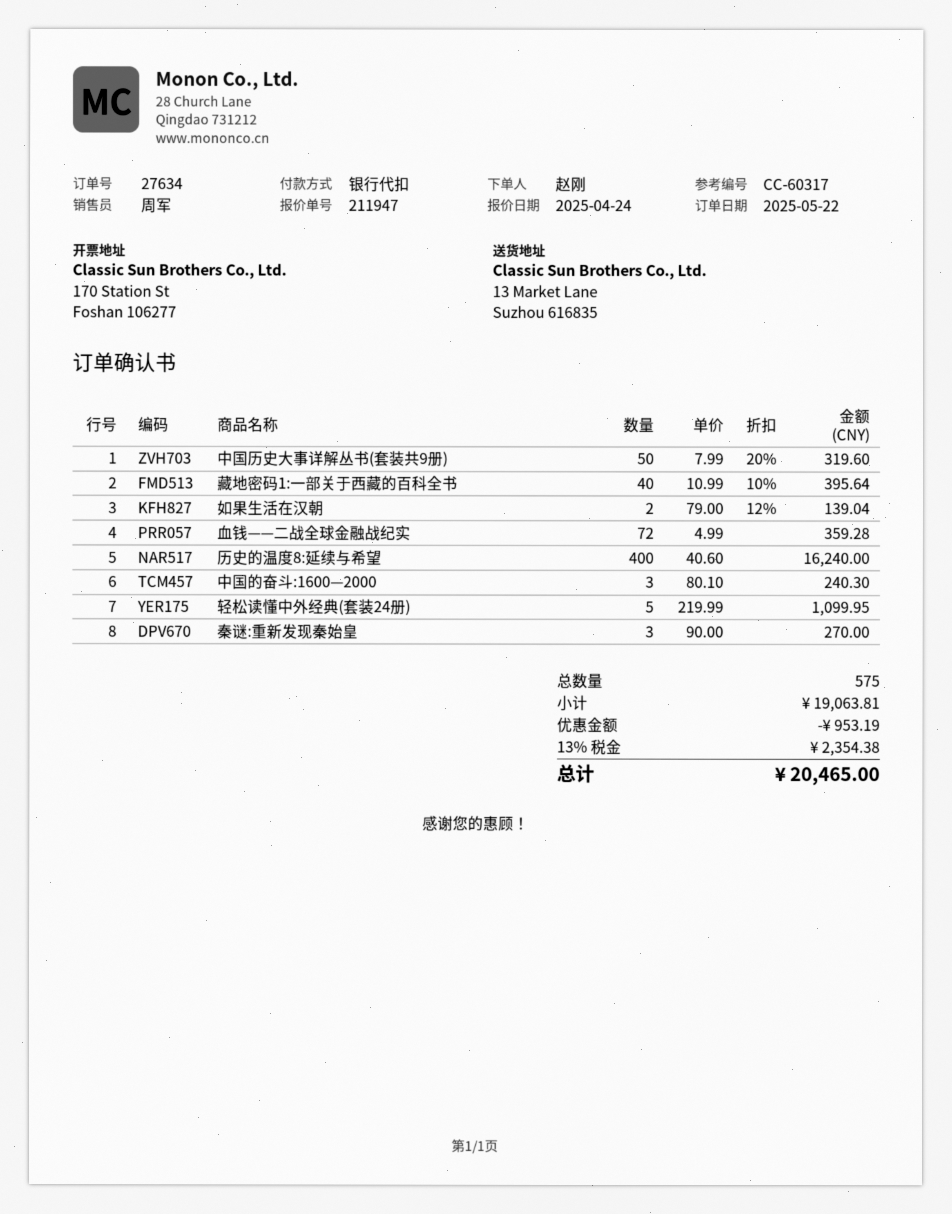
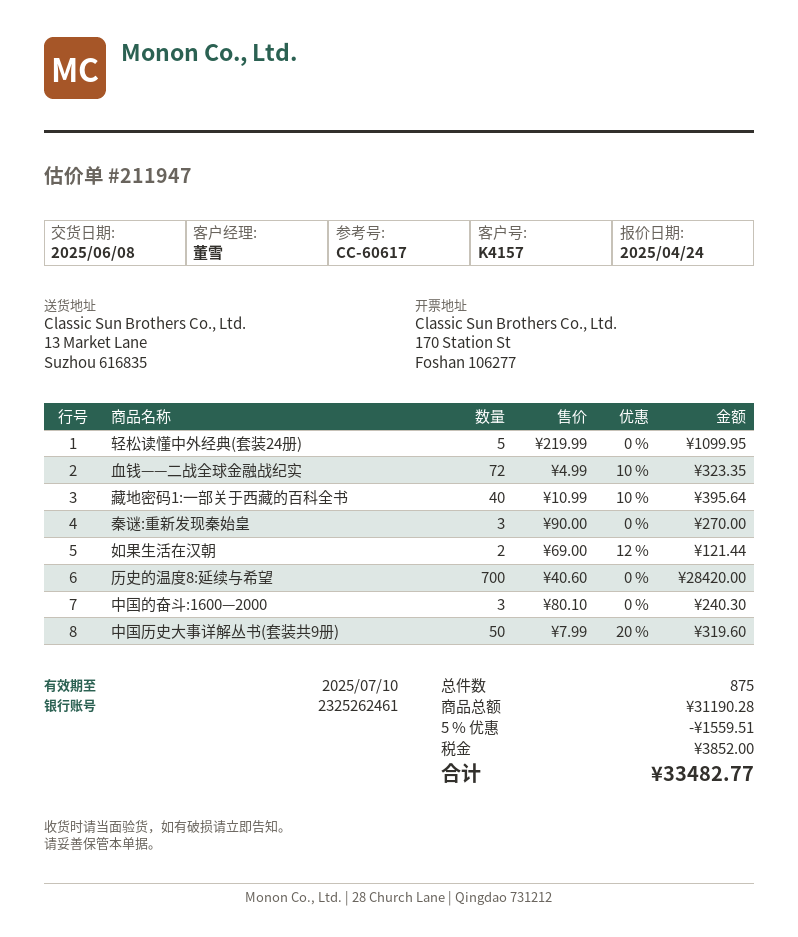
reference: CC-60317 -> CC-60617
sales rep: 周军 -> 董雪
如果生活在汉朝: 2 x 79.00 - 12% = 139.04 -> 2 x 69.00 - 12% = 121.44
血钱——二战全球金融战纪实: 72 x 4.99 = 359.28 -> 72 x 4.99 - 10% = 323.35
历史的温度8:延续与希望: 400 x 40.60 = 16240.00 -> 700 x 40.60 = 28420.00
total quantity: 575 -> 875
subtotal: 19063.81 -> 31190.28
discount: 953.19 -> 1559.51
tax: 2354.38 -> 3852.00
total: 20465.00 -> 33482.77

